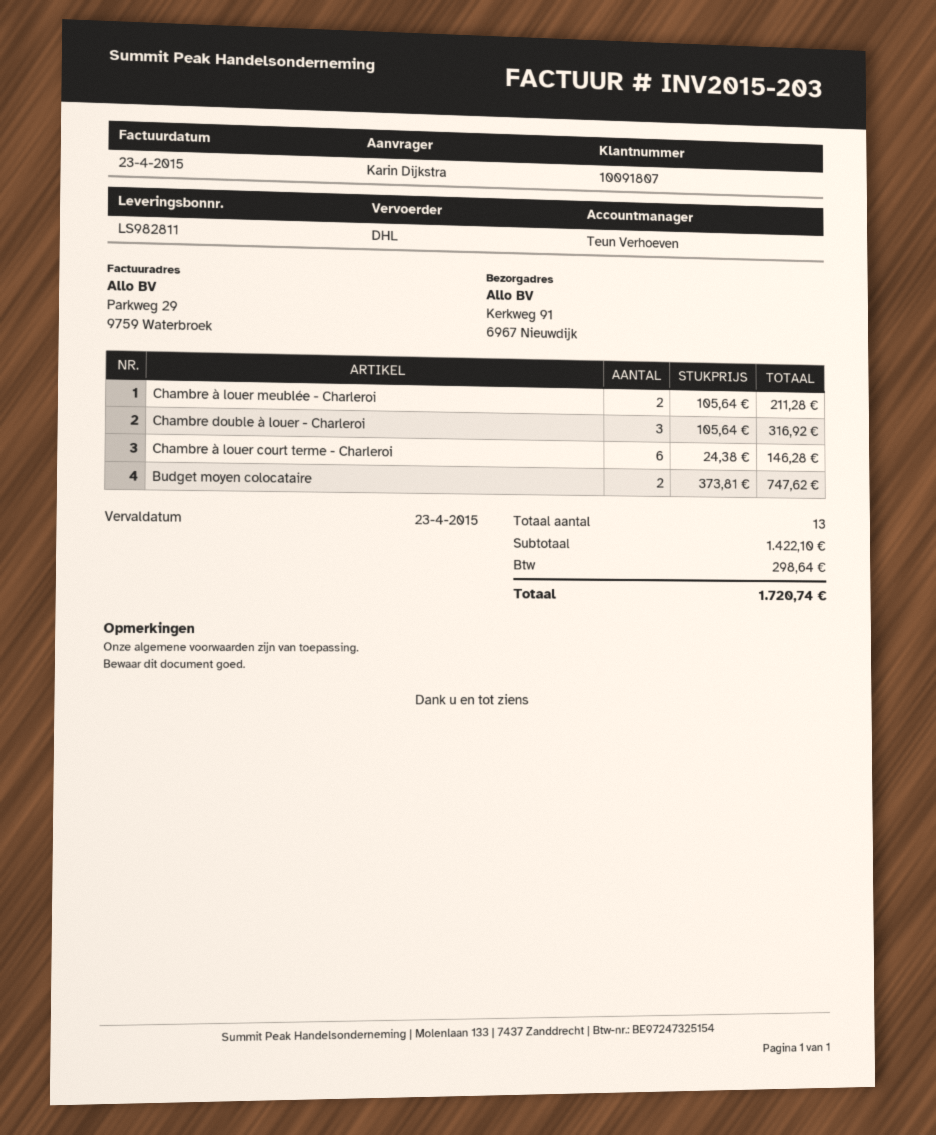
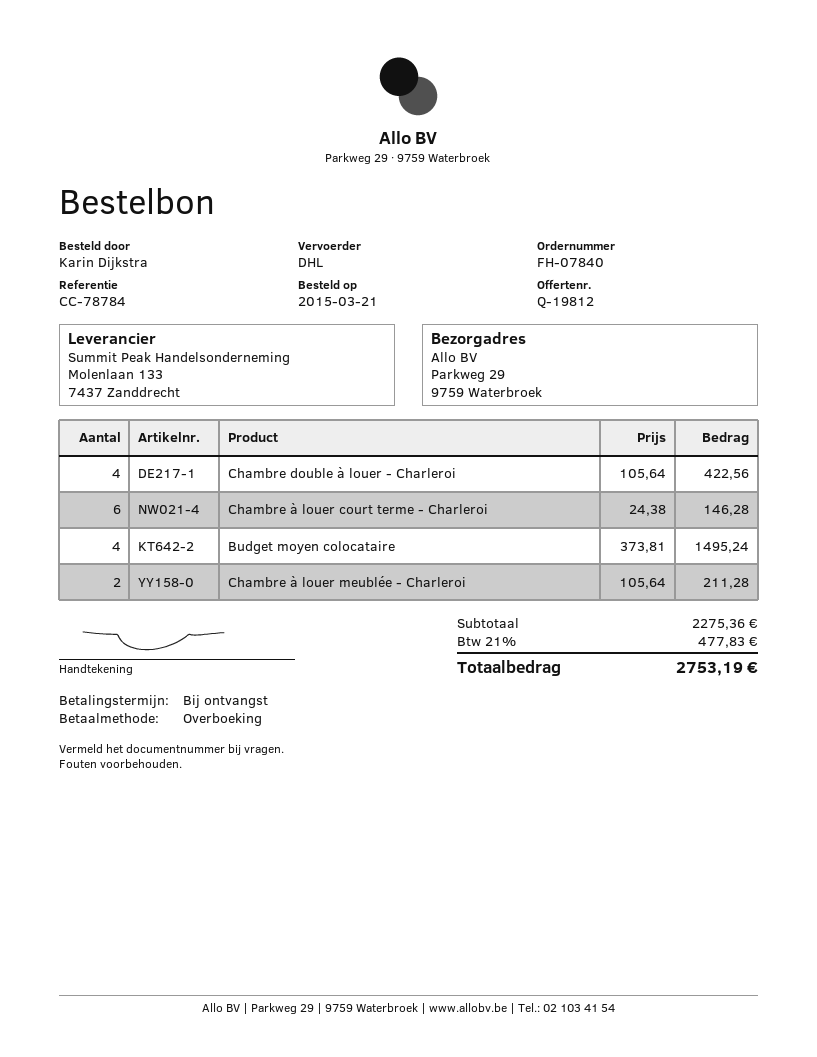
ship to: Kerkweg 91, 6967 Nieuwdijk -> Parkweg 29, 9759 Waterbroek
Chambre double à louer - Charleroi: 3 x 105.64 = 316.92 -> 4 x 105.64 = 422.56
Budget moyen colocataire: 2 x 373.81 = 747.62 -> 4 x 373.81 = 1495.24
subtotal: 1422.10 -> 2275.36
tax: 298.64 -> 477.83
total: 1720.74 -> 2753.19

